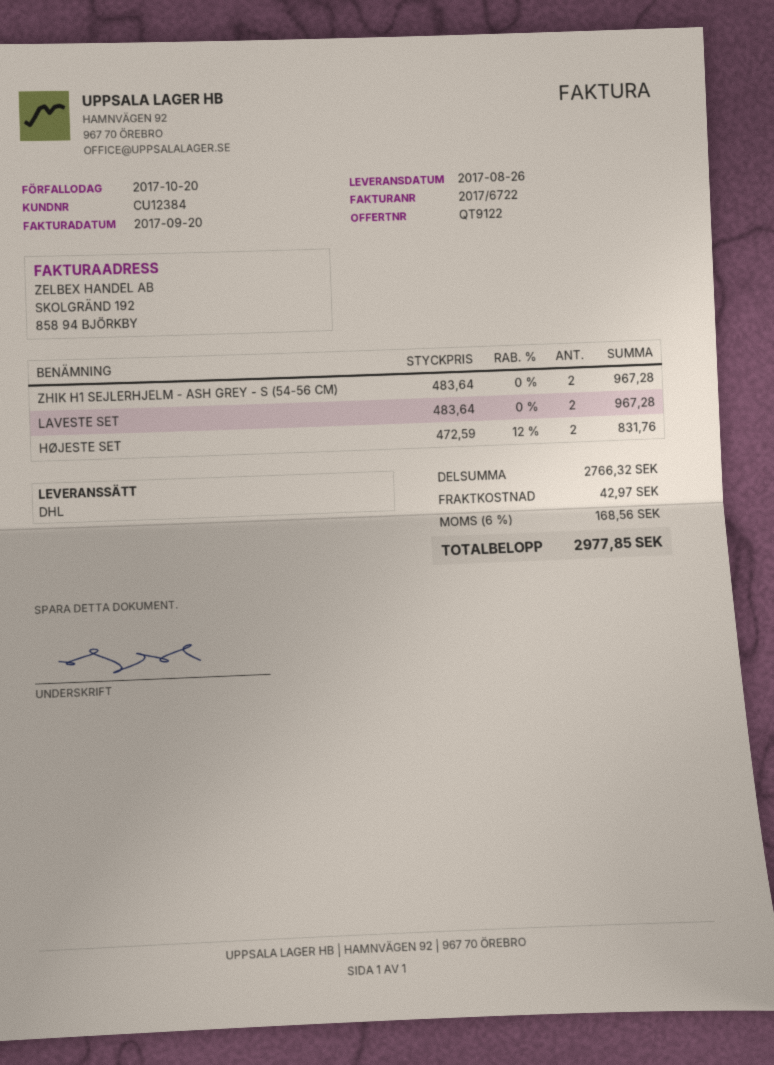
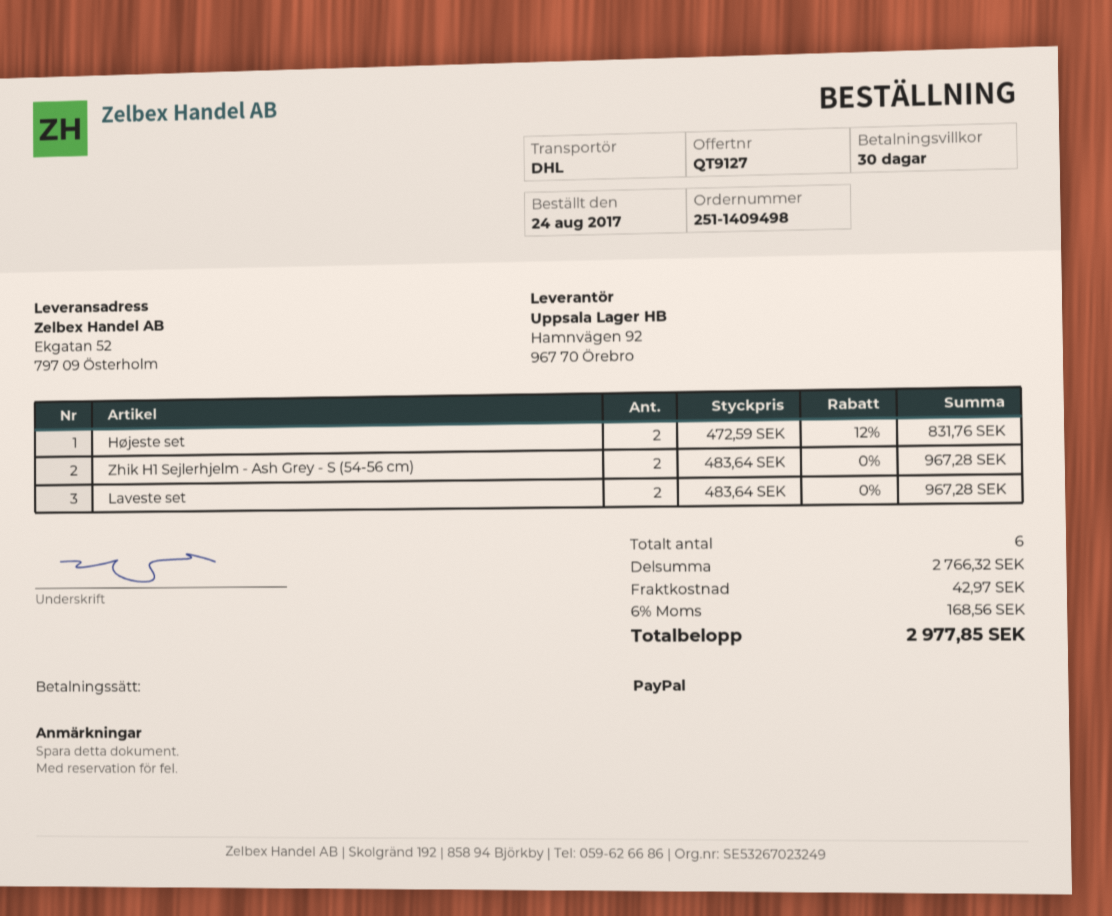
quote number: QT9122 -> QT9127

